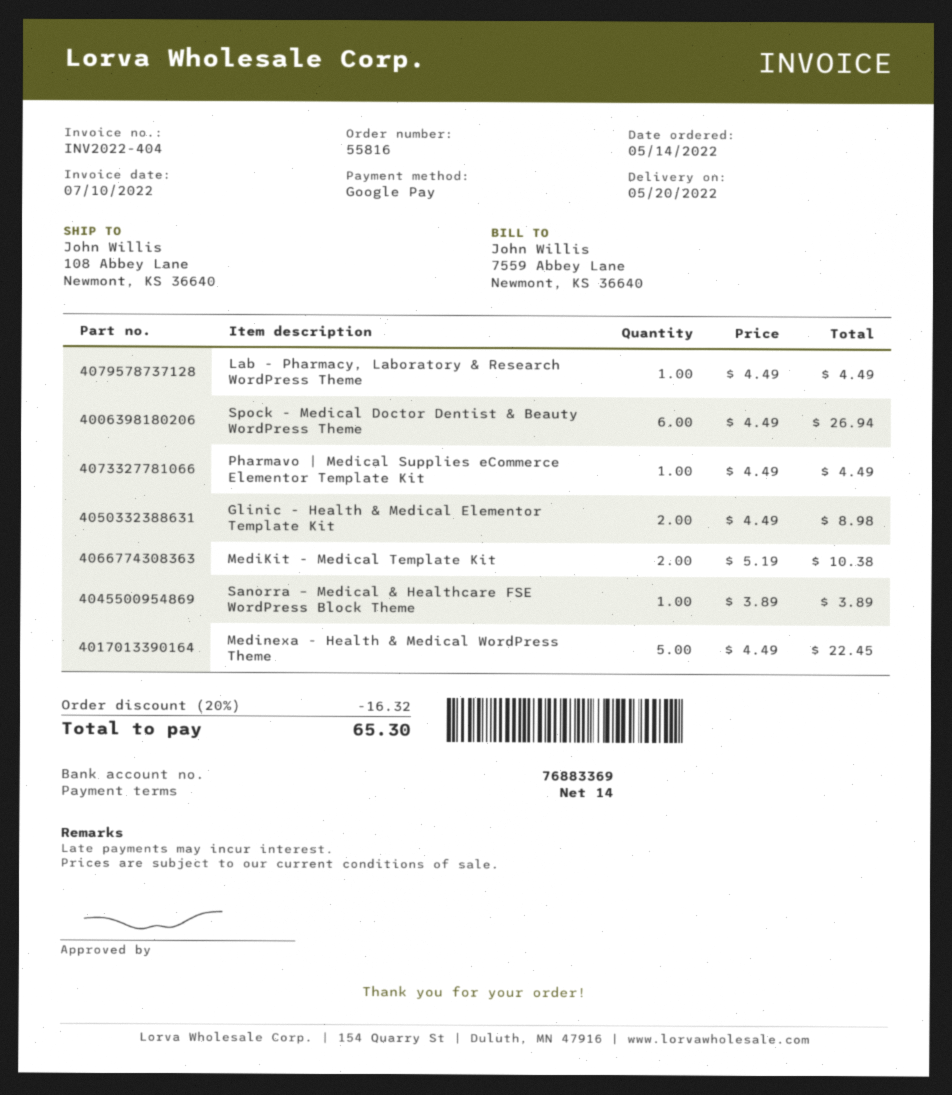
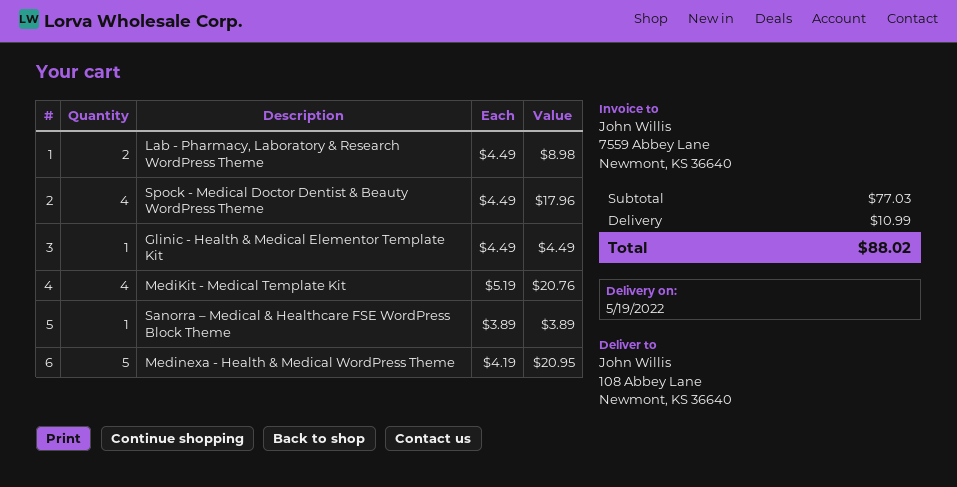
delivery date: 2022-05-20 -> 2022-05-19
Lab - Pharmacy, Laboratory & Research WordPress Theme: 1 x 4.49 = 4.49 -> 2 x 4.49 = 8.98
Spock - Medical Doctor Dentist & Beauty WordPress Theme: 6 x 4.49 = 26.94 -> 4 x 4.49 = 17.96
Pharmavo | Medical Supplies eCommerce Elementor Template Kit: 1 x 4.49 = 4.49 -> none
Glinic - Health & Medical Elementor Template Kit: 2 x 4.49 = 8.98 -> 1 x 4.49 = 4.49
MediKit - Medical Template Kit: 2 x 5.19 = 10.38 -> 4 x 5.19 = 20.76
Medinexa - Health & Medical WordPress Theme: 5 x 4.49 = 22.45 -> 5 x 4.19 = 20.95
discount: 20% = 16.32 -> none
shipping: none -> 10.99
total: 65.30 -> 88.02

